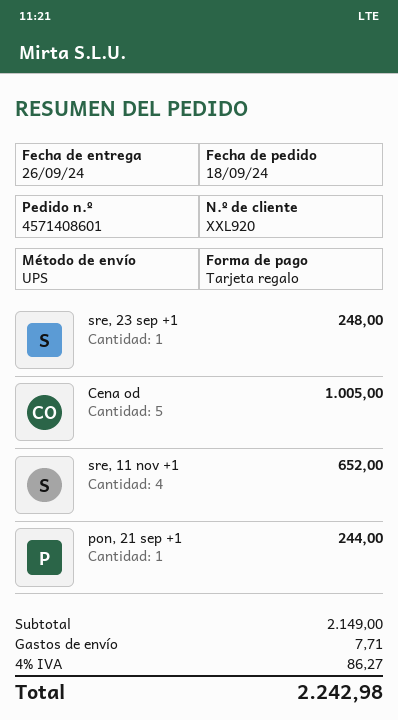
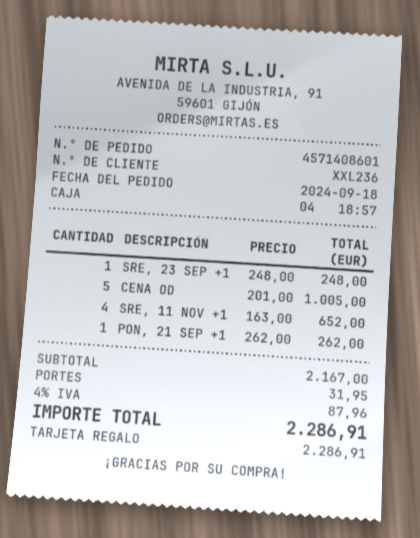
customer number: XXL920 -> XXL236
pon, 21 sep +1: 1 for 244.00 -> 1 for 262.00
subtotal: 2149.00 -> 2167.00
shipping: 7.71 -> 31.95
tax: 4% = 86.27 -> 4% = 87.96
total: 2242.98 -> 2286.91

